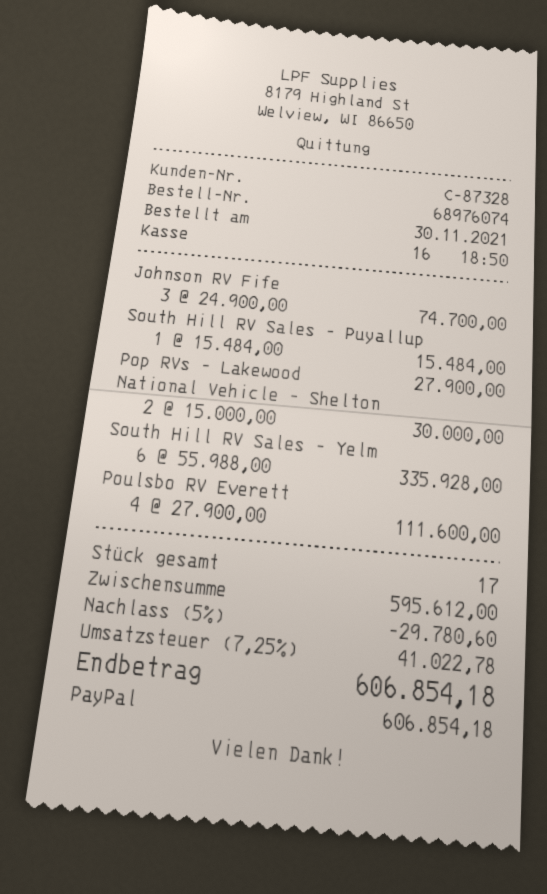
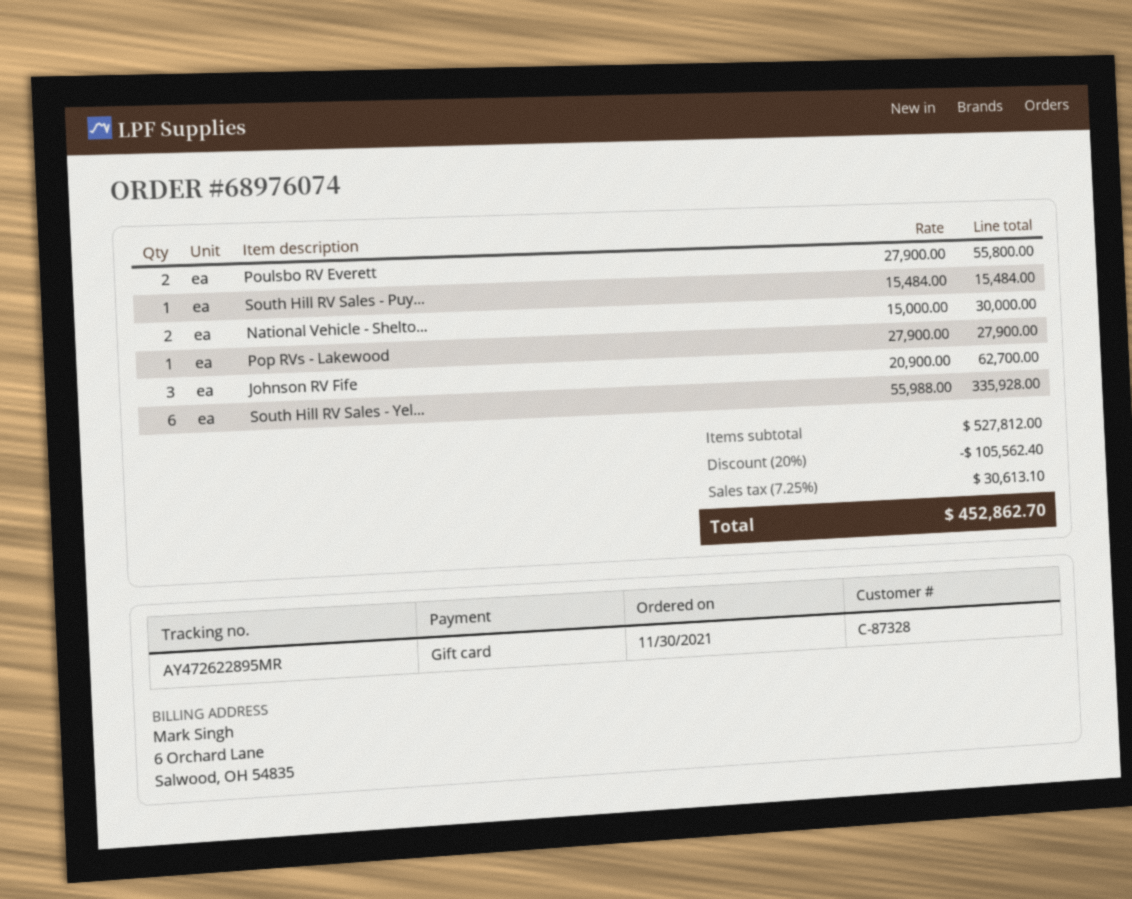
payment method: PayPal -> gift card
Johnson RV Fife: 3 x 24900.00 = 74700.00 -> 3 x 20900.00 = 62700.00
Poulsbo RV Everett: 4 x 27900.00 = 111600.00 -> 2 x 27900.00 = 55800.00
subtotal: 595612.00 -> 527812.00
discount: 5% = 29780.60 -> 20% = 105562.40
tax: 7.25% = 41022.78 -> 7.25% = 30613.10
total: 606854.18 -> 452862.70

